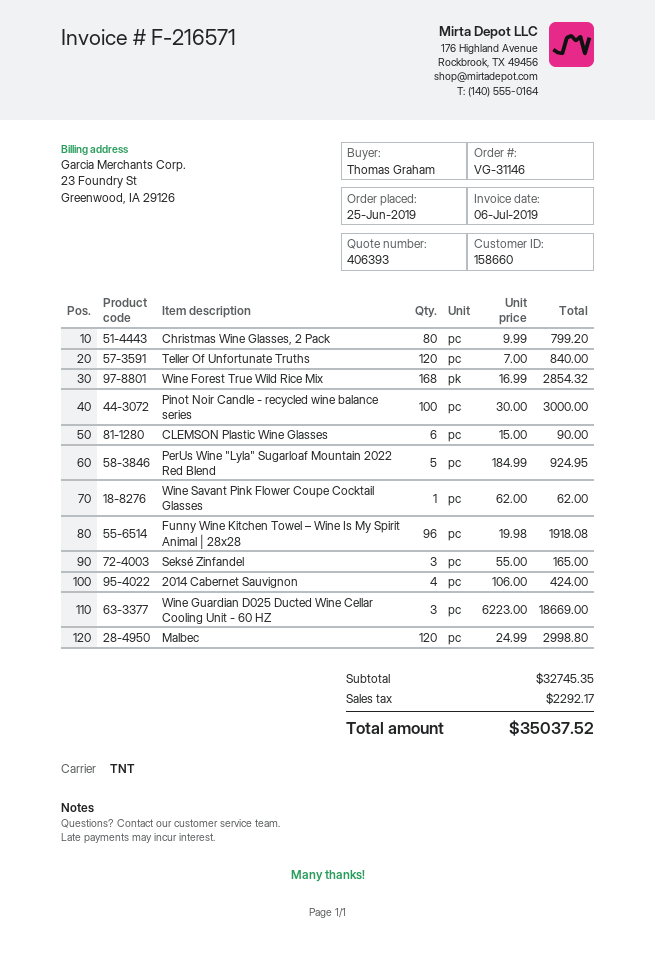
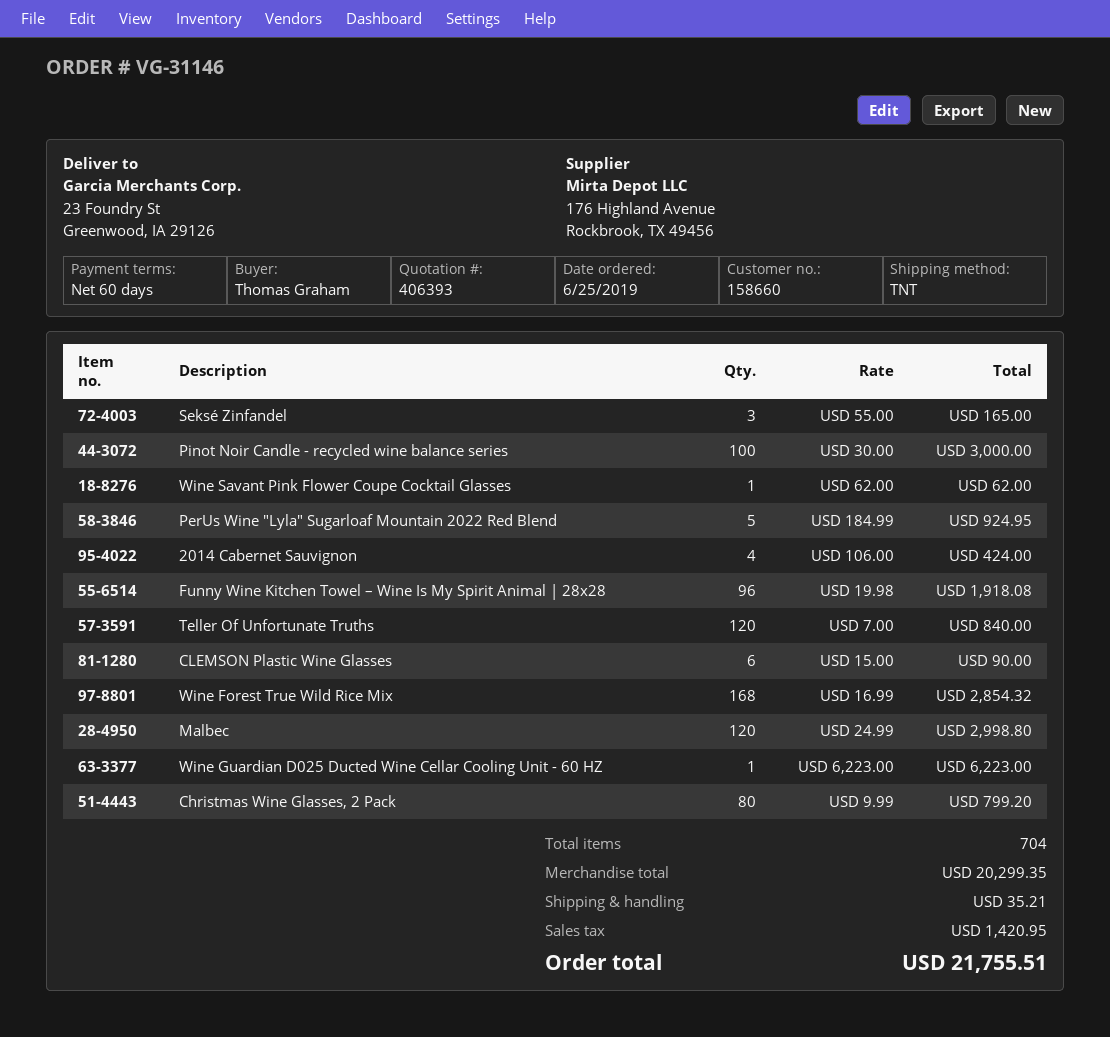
Wine Guardian D025 Ducted Wine Cellar Cooling Unit - 60 HZ: 3 x 6223.00 = 18669.00 -> 1 x 6223.00 = 6223.00
subtotal: 32745.35 -> 20299.35
shipping: none -> 35.21
tax: 2292.17 -> 1420.95
total: 35037.52 -> 21755.51

